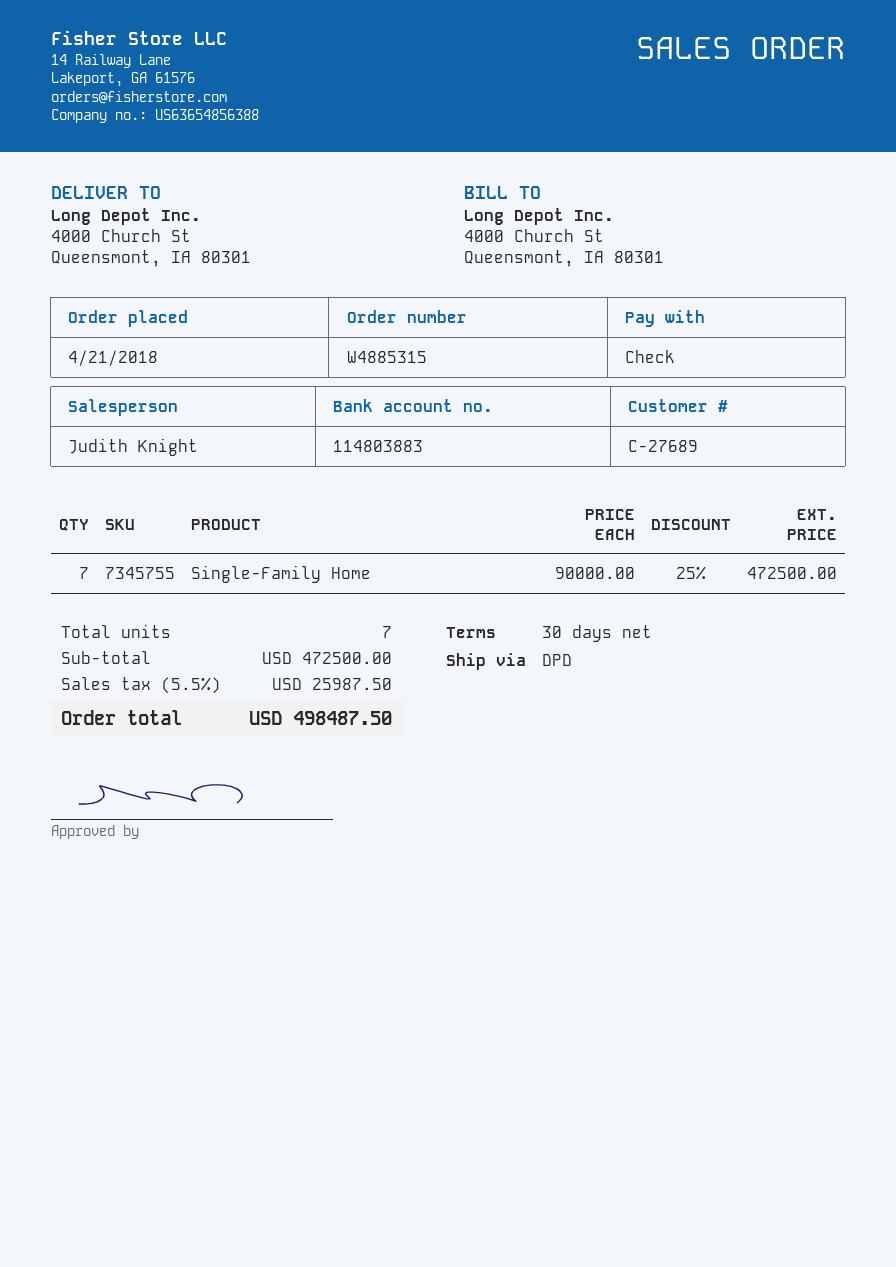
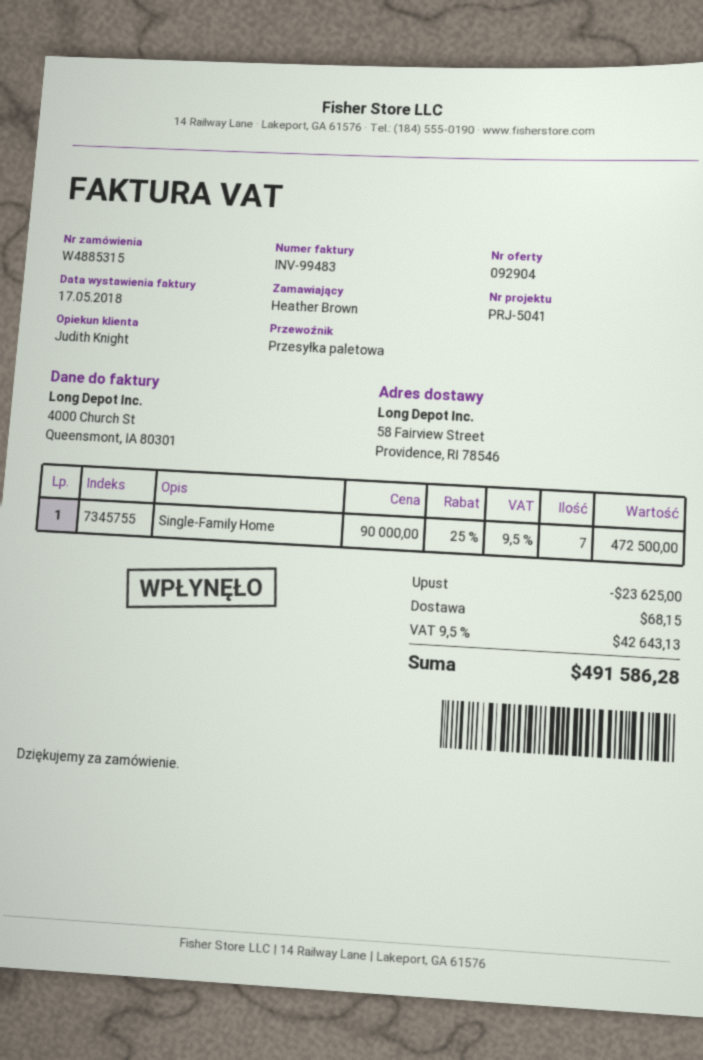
shipping method: DPD -> pallet freight
ship to: 4000 Church St, Queensmont, IA 80301 -> 58 Fairview Street, Providence, RI 78546
discount: none -> 23625.00
shipping: none -> 68.15
tax: 5.5% = 25987.50 -> 9.5% = 42643.13
total: 498487.50 -> 491586.28

